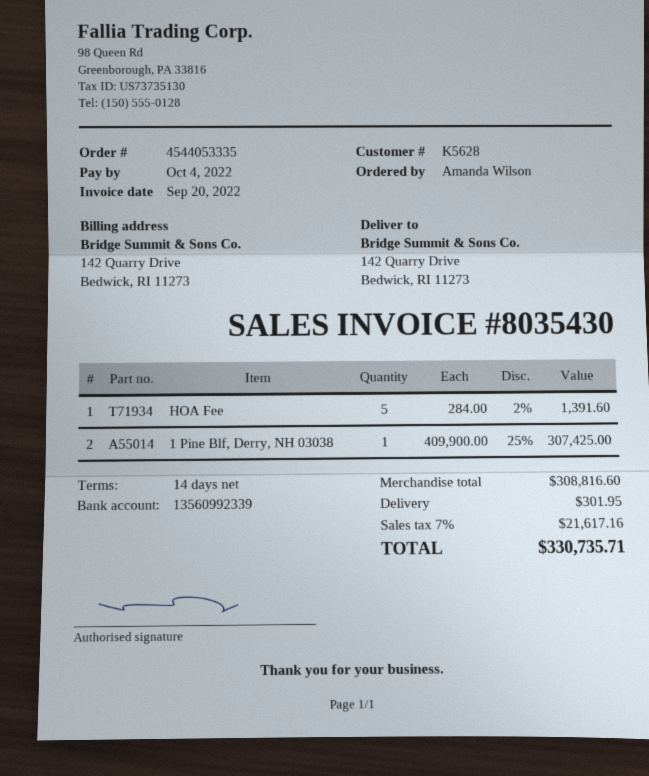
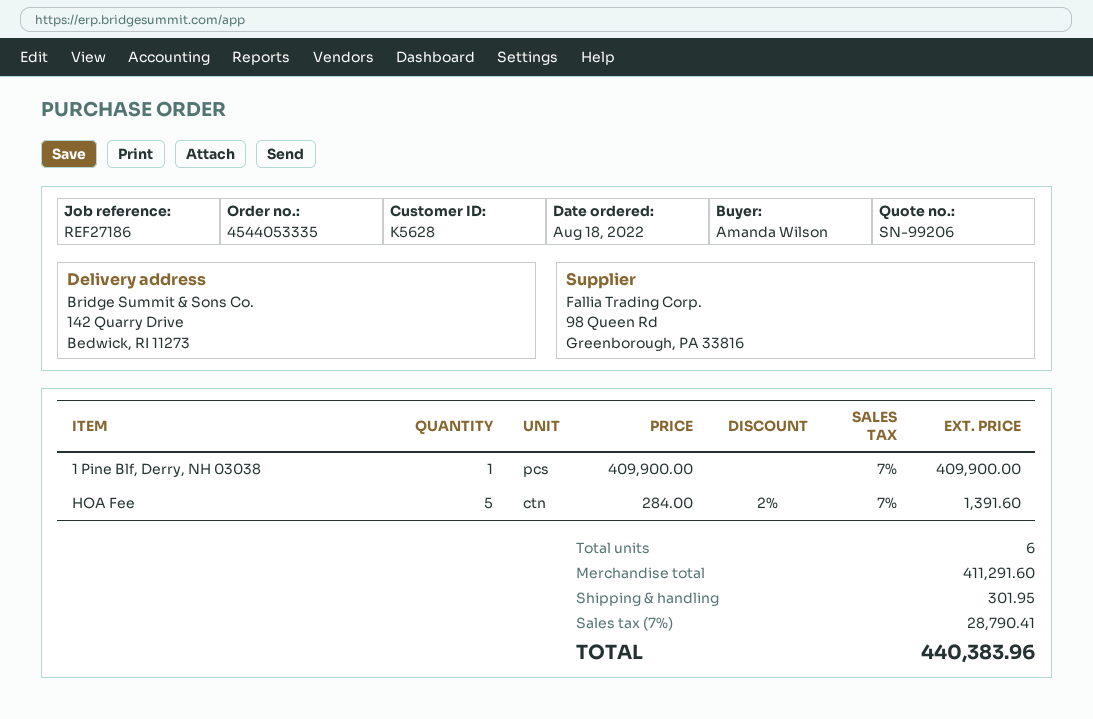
1 Pine Blf, Derry, NH 03038: 1 x 409900.00 - 25% = 307425.00 -> 1 x 409900.00 = 409900.00
subtotal: 308816.60 -> 411291.60
tax: 7% = 21617.16 -> 7% = 28790.41
total: 330735.71 -> 440383.96

